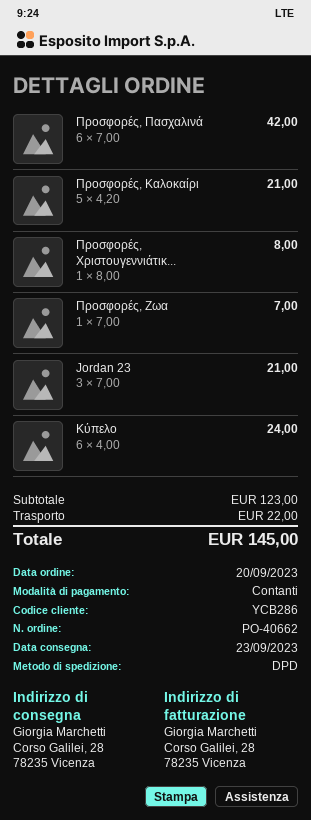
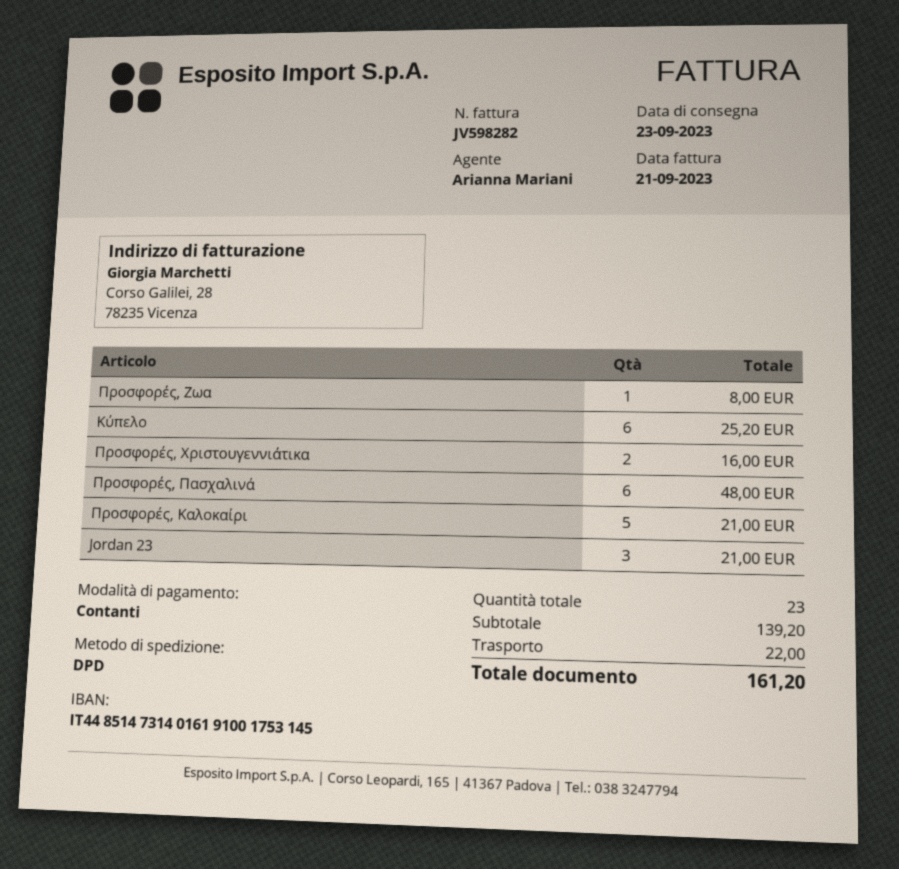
Προσφορές, Πασχαλινά: 6 for 42.00 -> 6 for 48.00
Προσφορές, Χριστουγεννιάτικ...: 1 for 8.00 -> 2 for 16.00
Προσφορές, Ζωα: 1 for 7.00 -> 1 for 8.00
Κύπελο: 6 for 24.00 -> 6 for 25.20
subtotal: 123.00 -> 139.20
total: 145.00 -> 161.20

